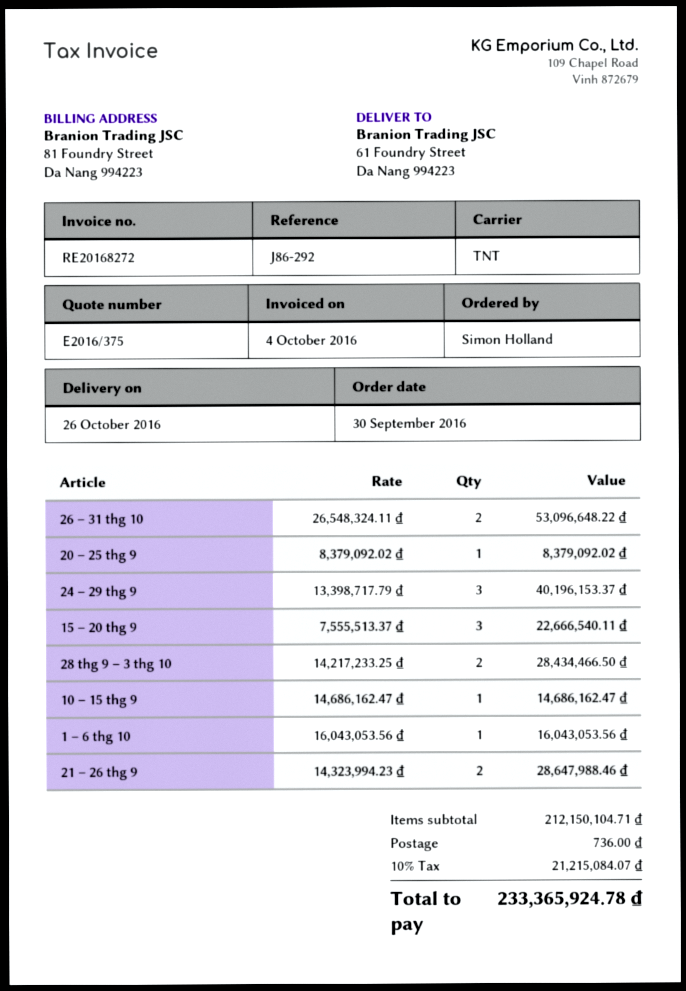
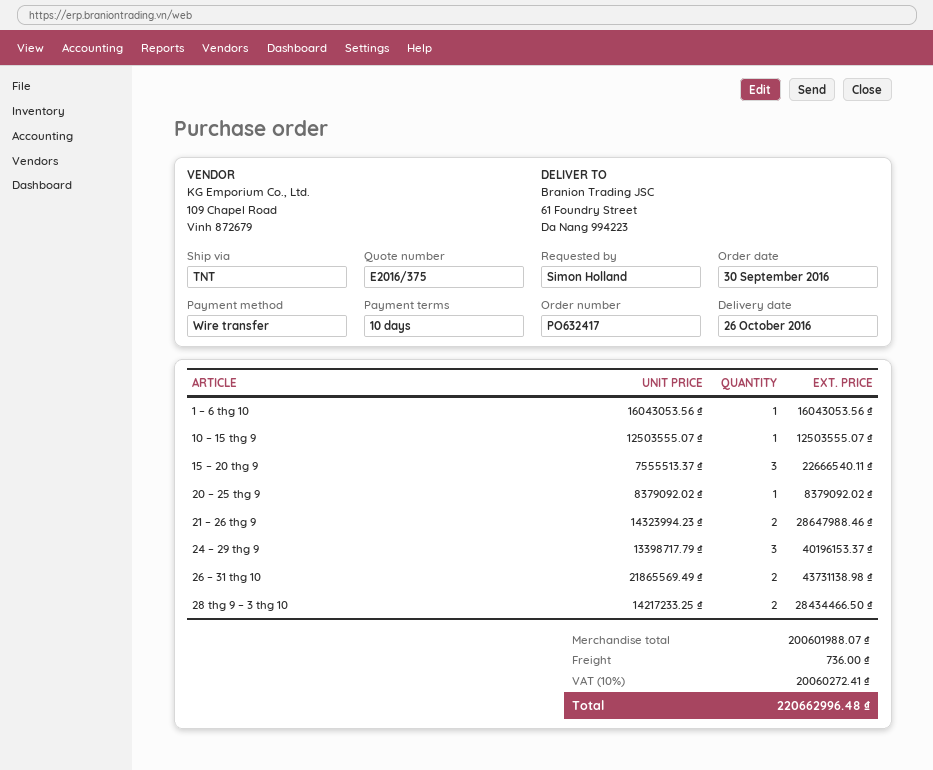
26 – 31 thg 10: 2 x 26548324.11 = 53096648.22 -> 2 x 21865569.49 = 43731138.98
10 – 15 thg 9: 1 x 14686162.47 = 14686162.47 -> 1 x 12503555.07 = 12503555.07
subtotal: 212150104.71 -> 200601988.07
tax: 10% = 21215084.07 -> 10% = 20060272.41
total: 233365924.78 -> 220662996.48

